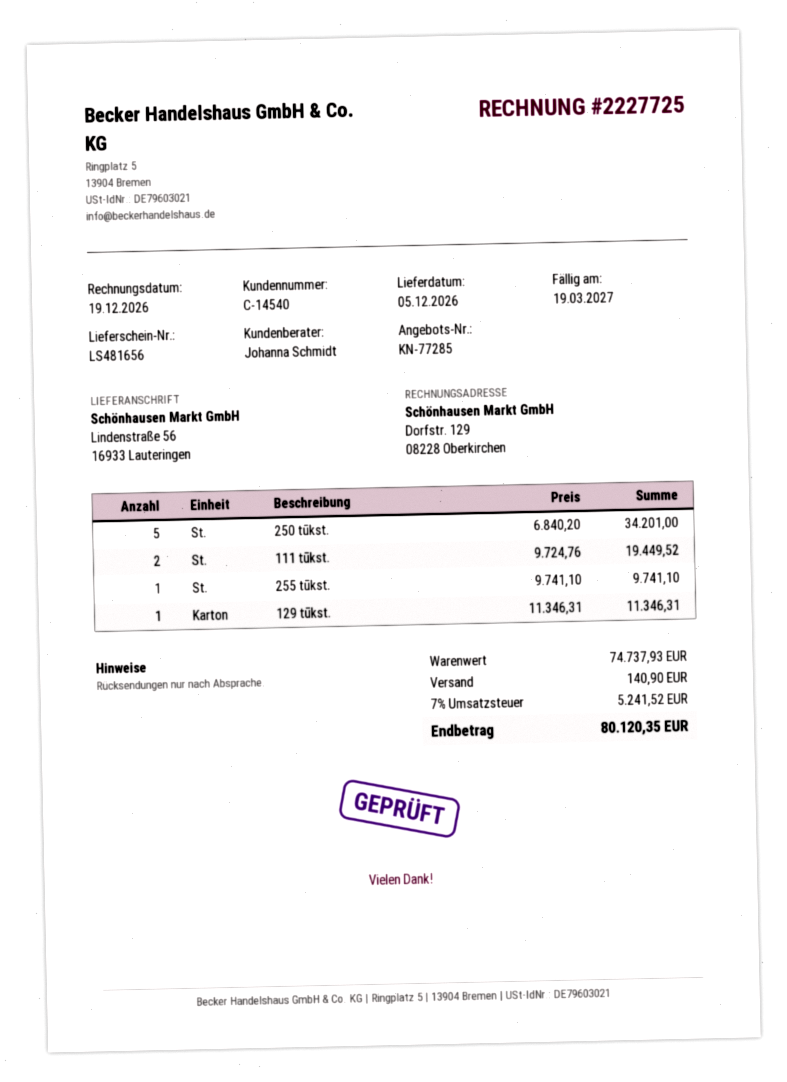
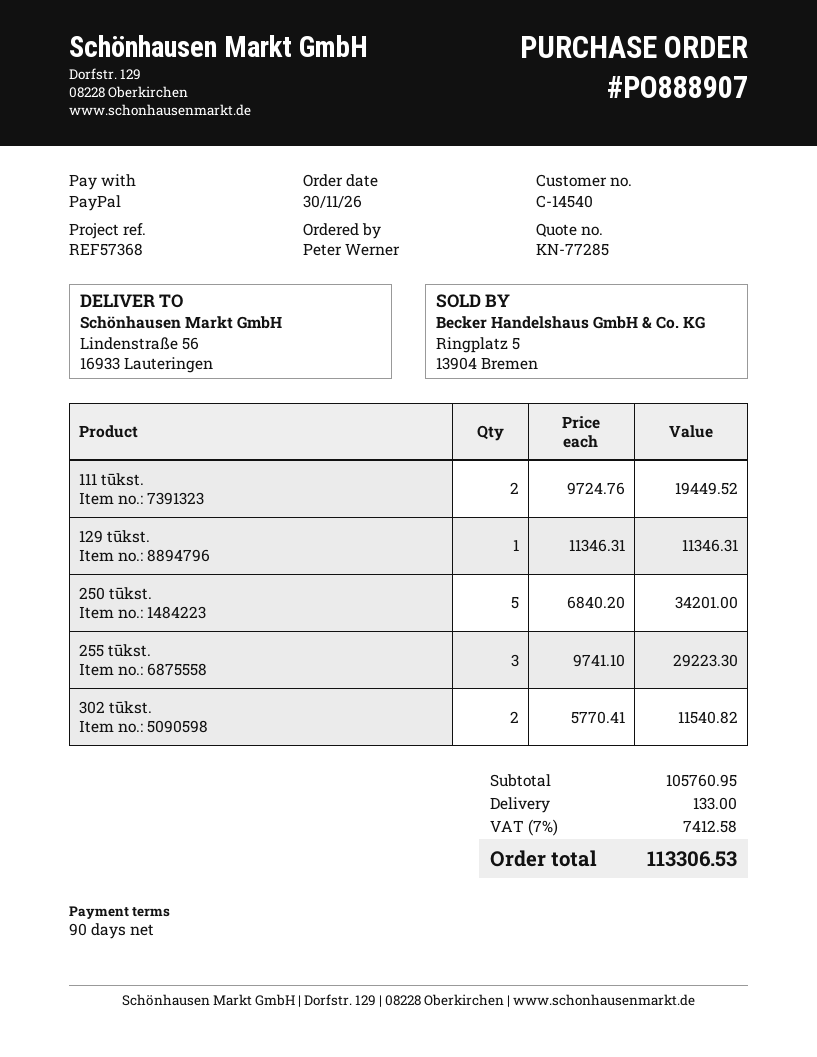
255 tūkst.: 1 x 9741.10 = 9741.10 -> 3 x 9741.10 = 29223.30
302 tūkst.: none -> 2 x 5770.41 = 11540.82
subtotal: 74737.93 -> 105760.95
shipping: 140.90 -> 133.00
tax: 7% = 5241.52 -> 7% = 7412.58
total: 80120.35 -> 113306.53

